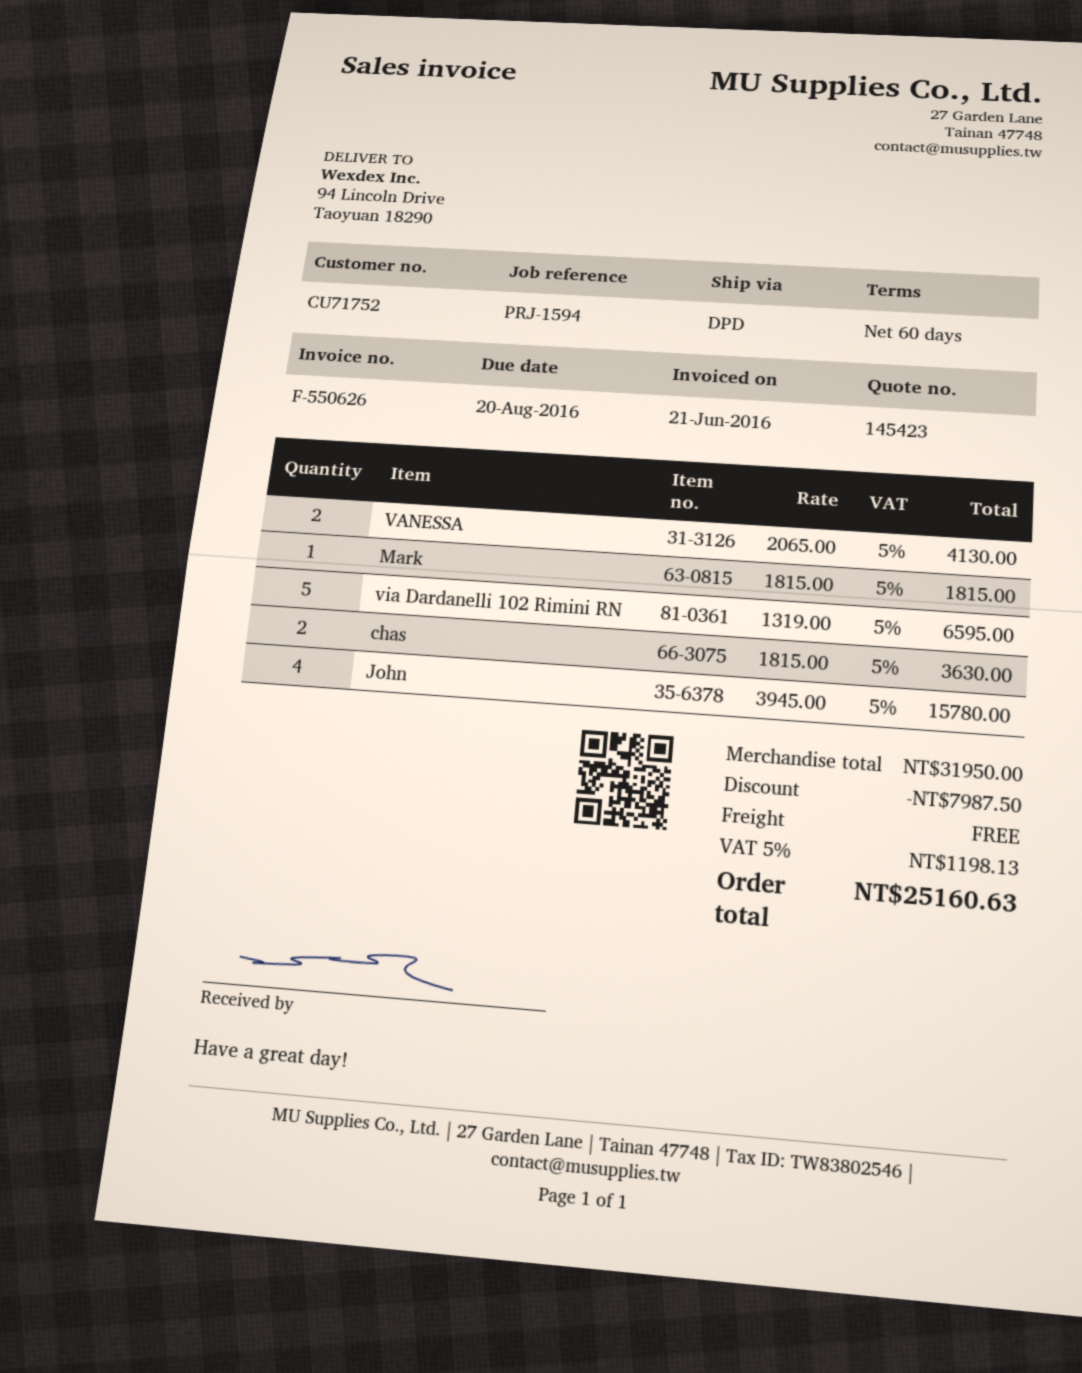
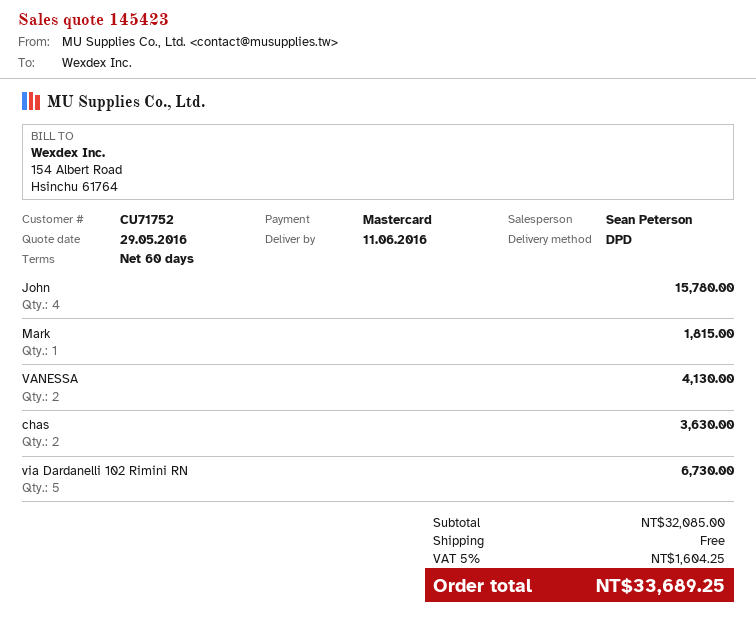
via Dardanelli 102 Rimini RN: 5 for 6595.00 -> 5 for 6730.00
subtotal: 31950.00 -> 32085.00
discount: 7987.50 -> none
tax: 5% = 1198.13 -> 5% = 1604.25
total: 25160.63 -> 33689.25

